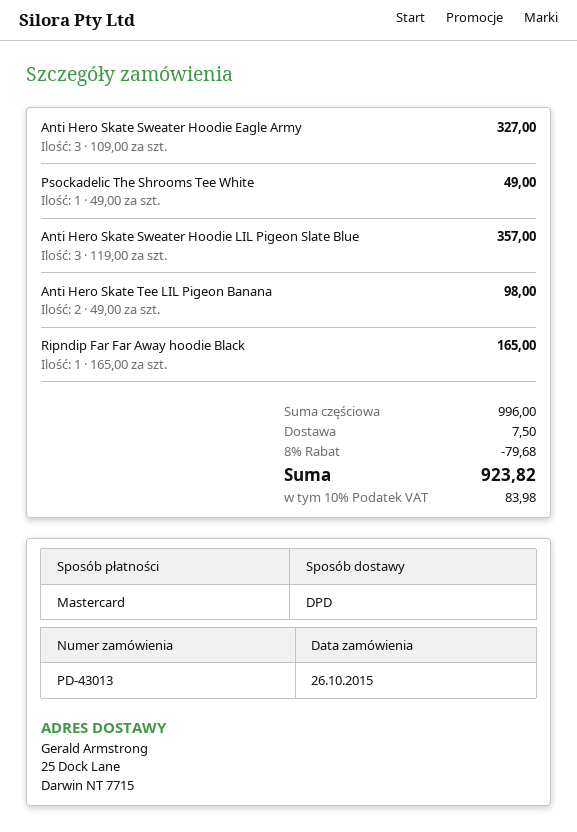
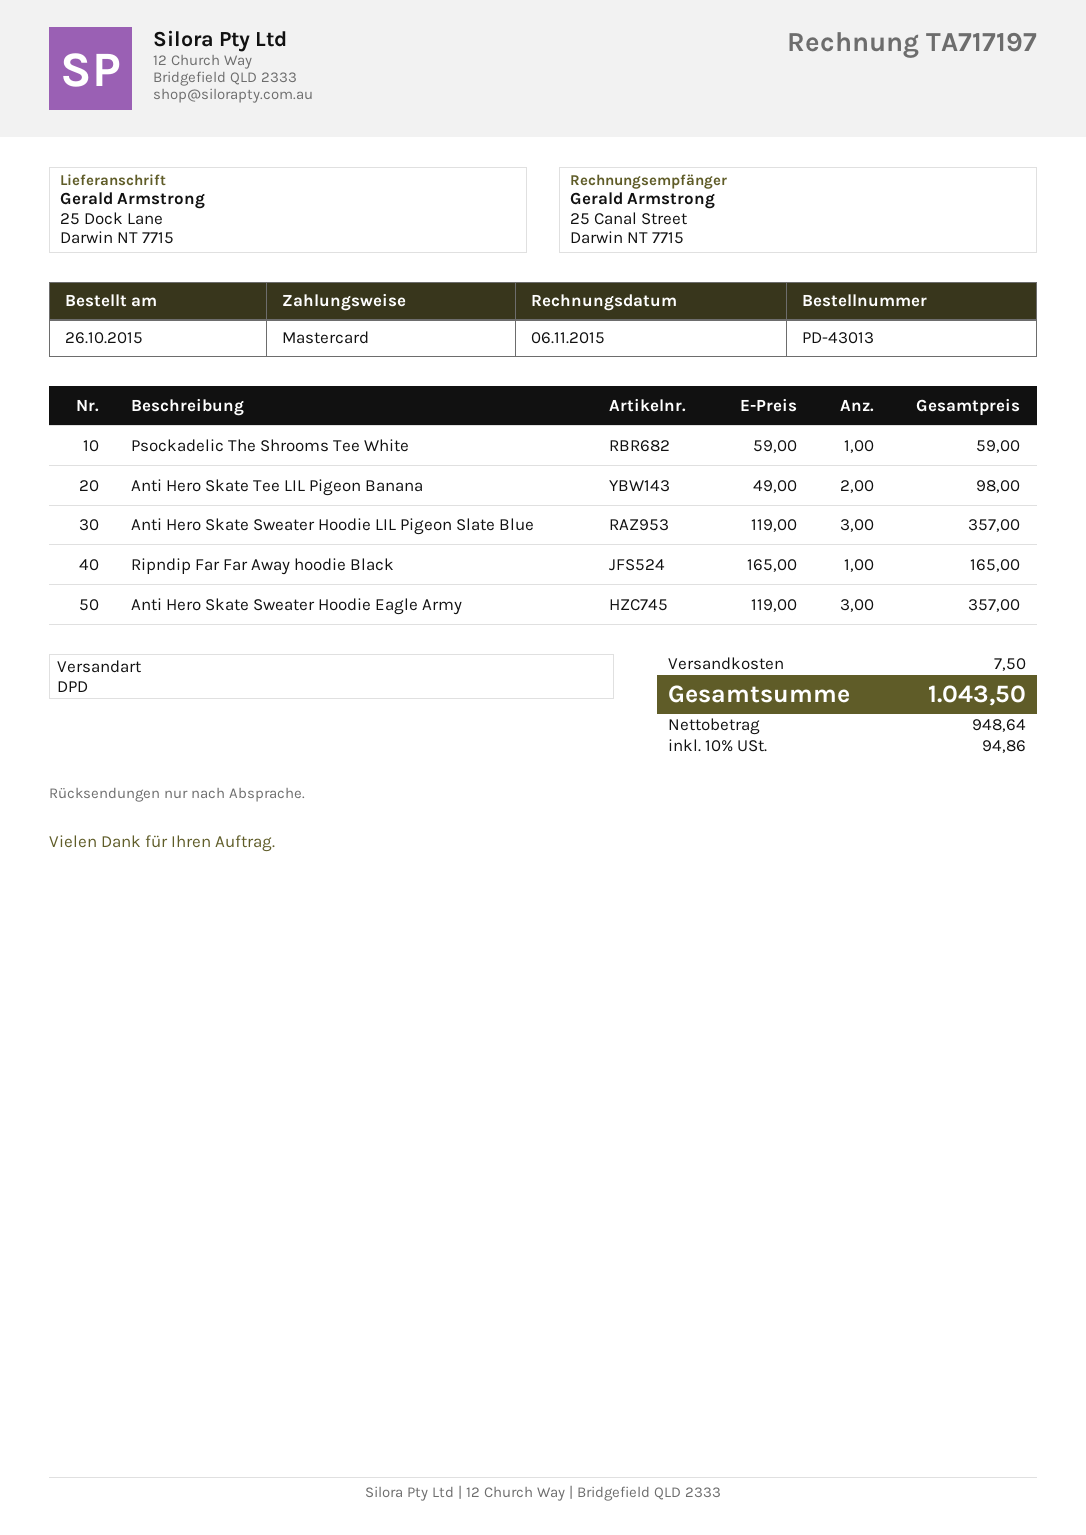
Anti Hero Skate Sweater Hoodie Eagle Army: 3 x 109.00 = 327.00 -> 3 x 119.00 = 357.00
Psockadelic The Shrooms Tee White: 1 x 49.00 = 49.00 -> 1 x 59.00 = 59.00
discount: 8% = 79.68 -> none
tax: 10% = 83.98 -> 10% = 94.86
total: 923.82 -> 1043.50

